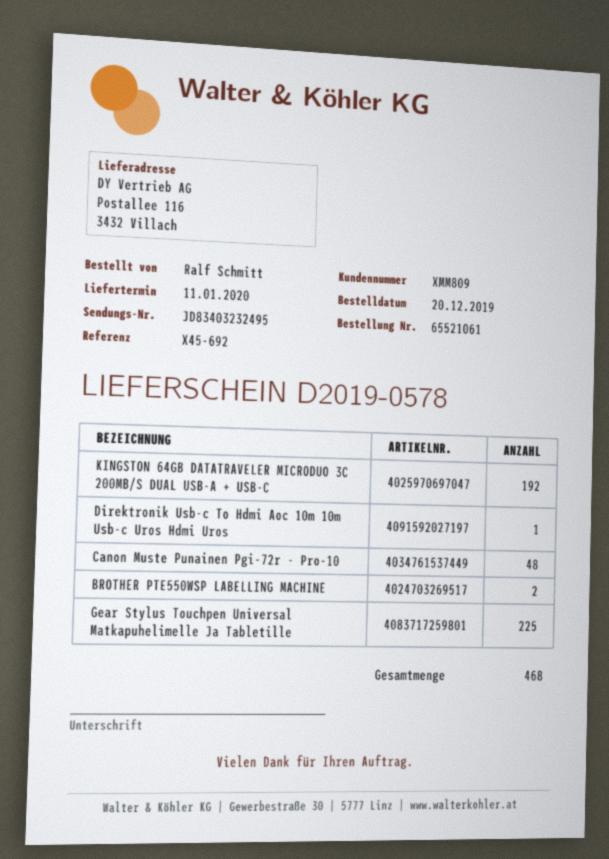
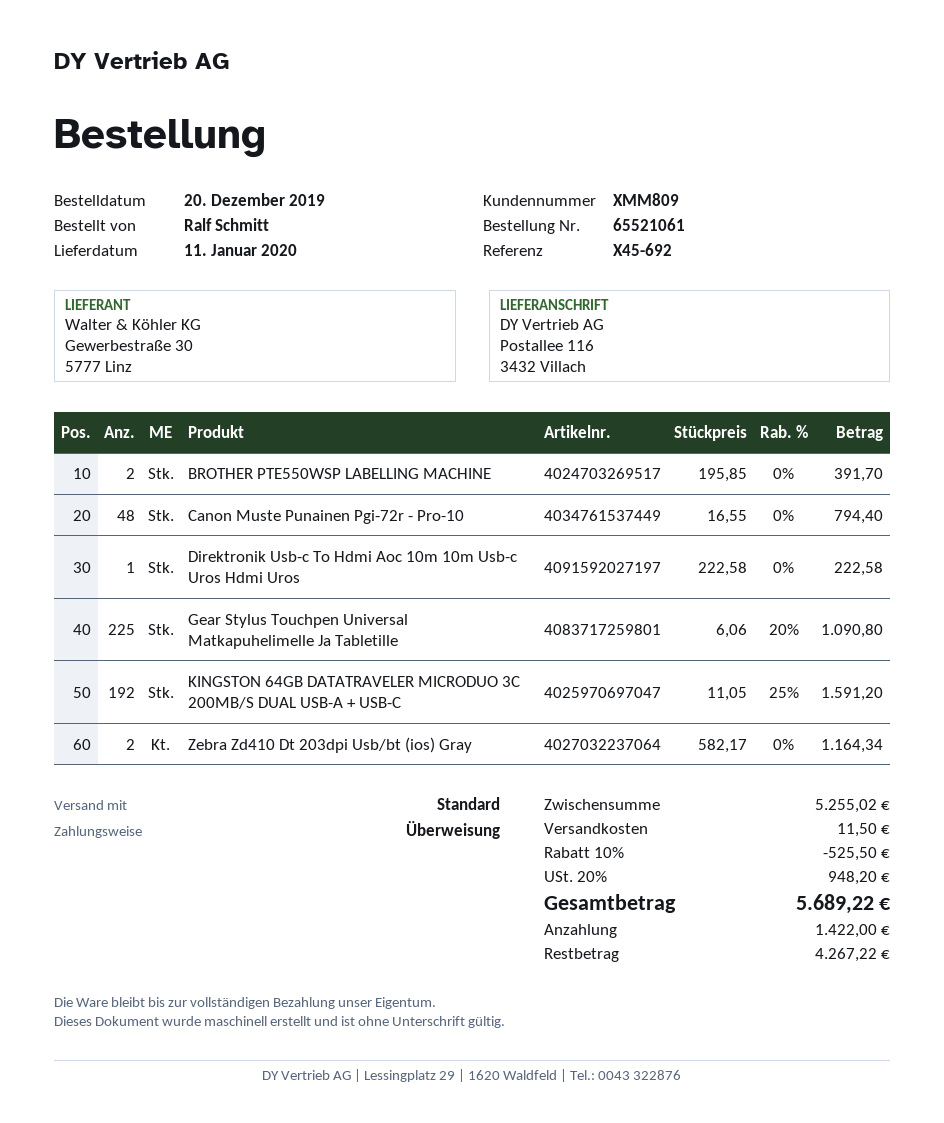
Zebra Zd410 Dt 203dpi Usb/bt (ios) Gray: none -> 2

